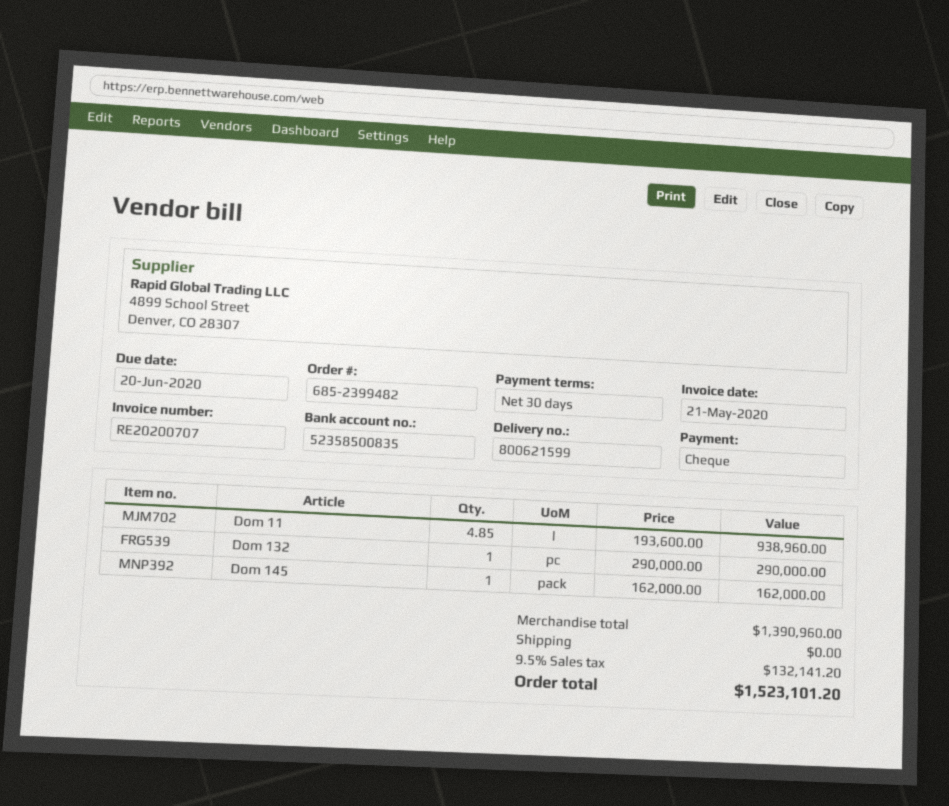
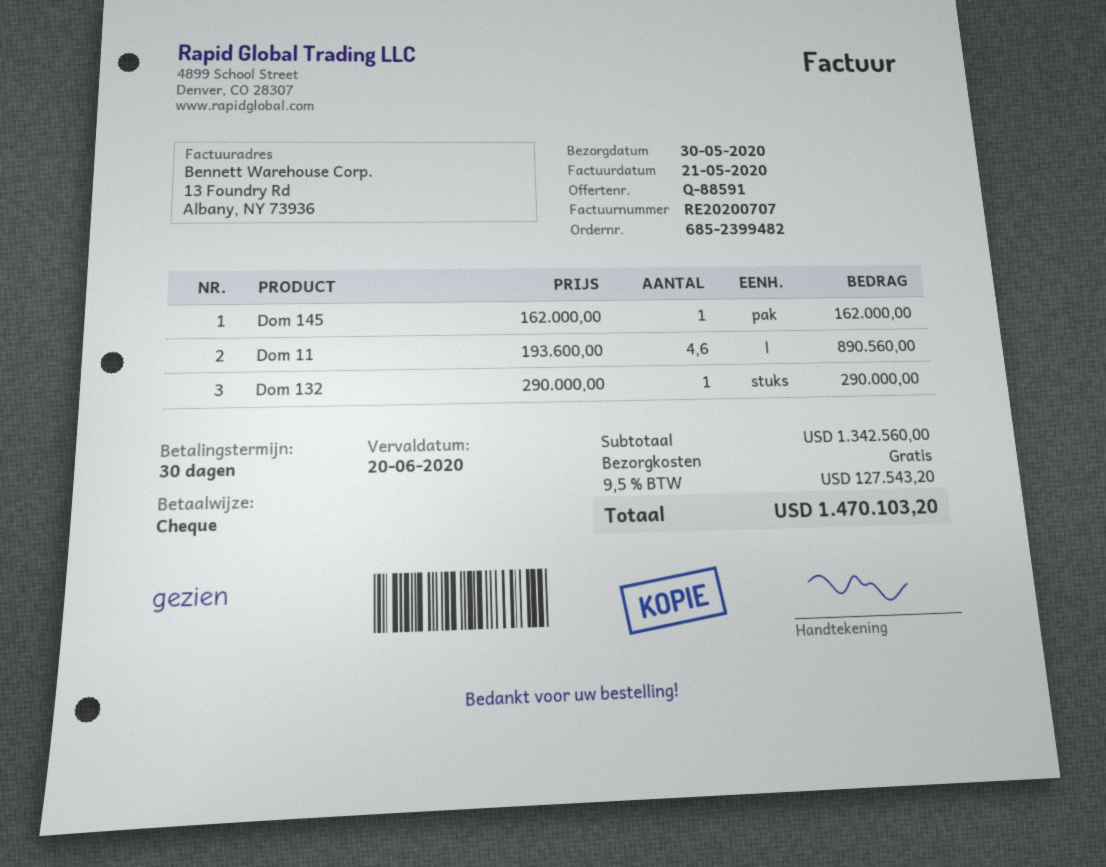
Dom 11: 4.85 x 193600.00 = 938960.00 -> 4.6 x 193600.00 = 890560.00
subtotal: 1390960.00 -> 1342560.00
tax: 9.5% = 132141.20 -> 9.5% = 127543.20
total: 1523101.20 -> 1470103.20

